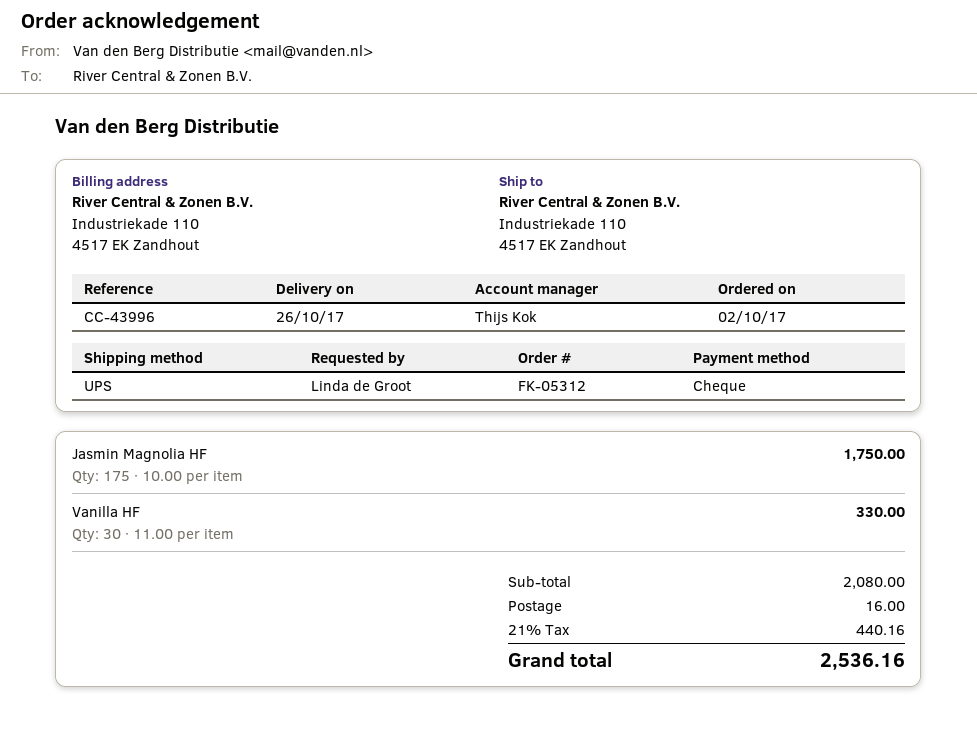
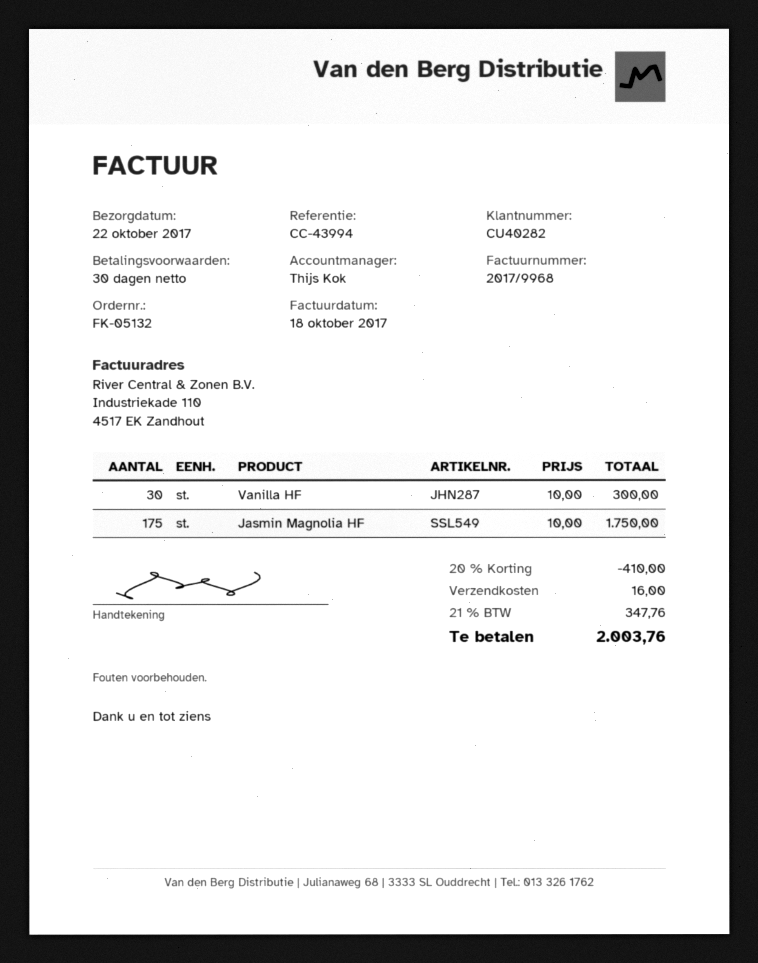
order number: FK-05312 -> FK-05132
delivery date: 2017-10-26 -> 2017-10-22
reference: CC-43996 -> CC-43994
Vanilla HF: 30 x 11.00 = 330.00 -> 30 x 10.00 = 300.00
discount: none -> 20% = 410.00
tax: 21% = 440.16 -> 21% = 347.76
total: 2536.16 -> 2003.76

